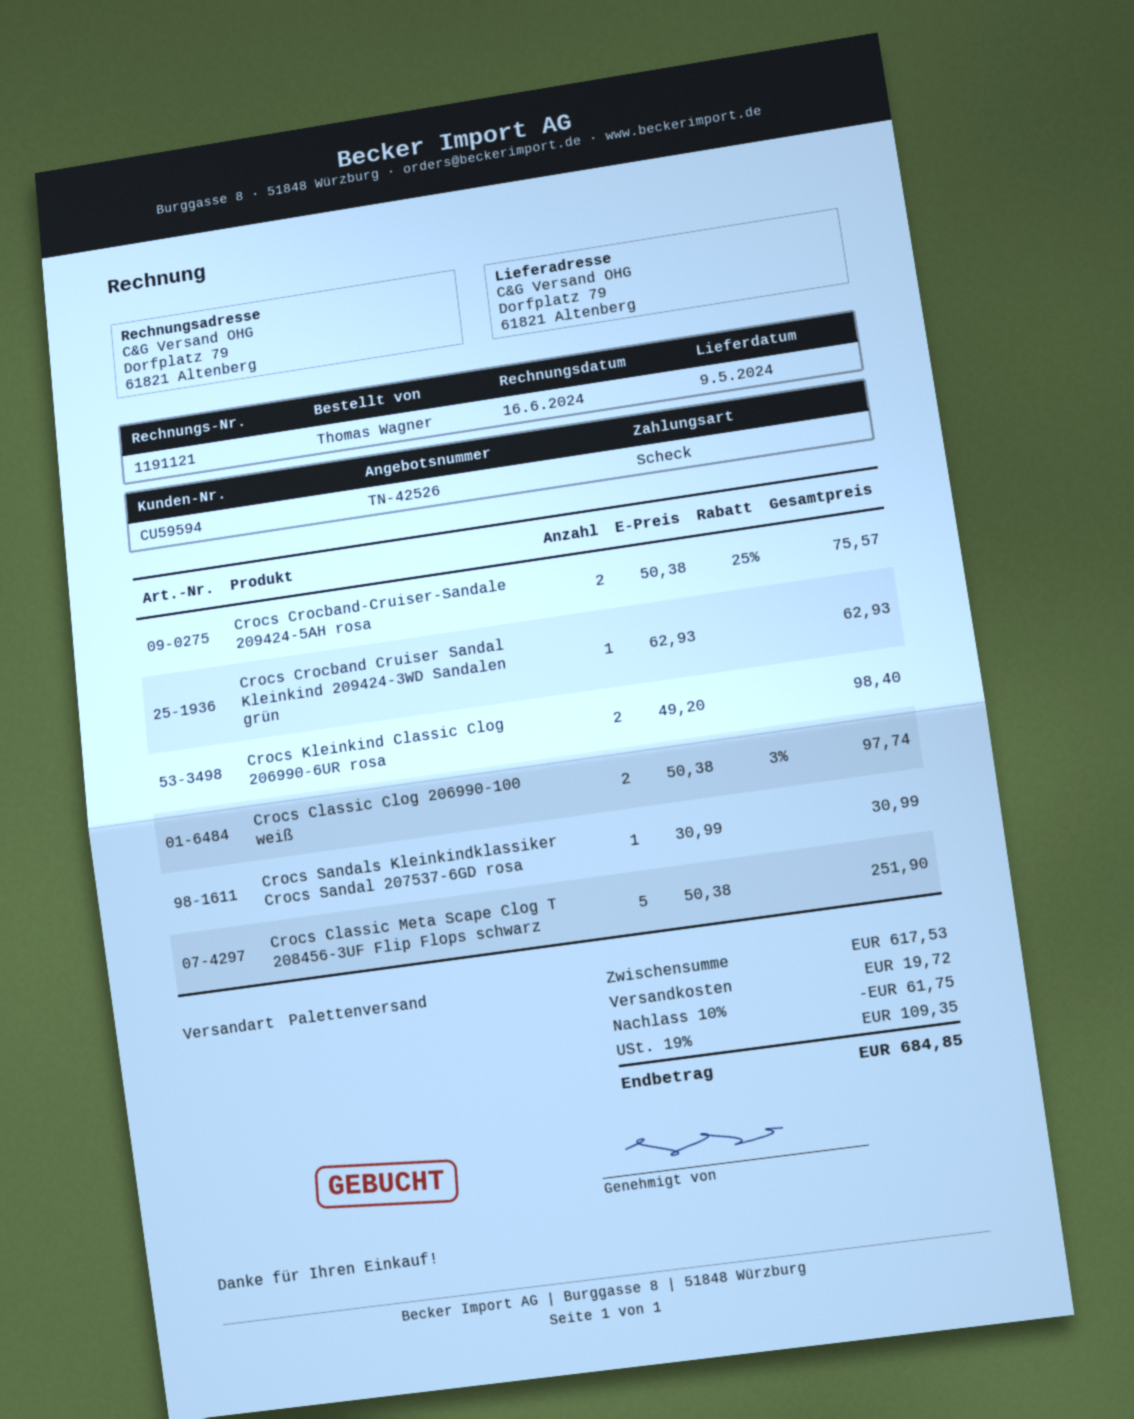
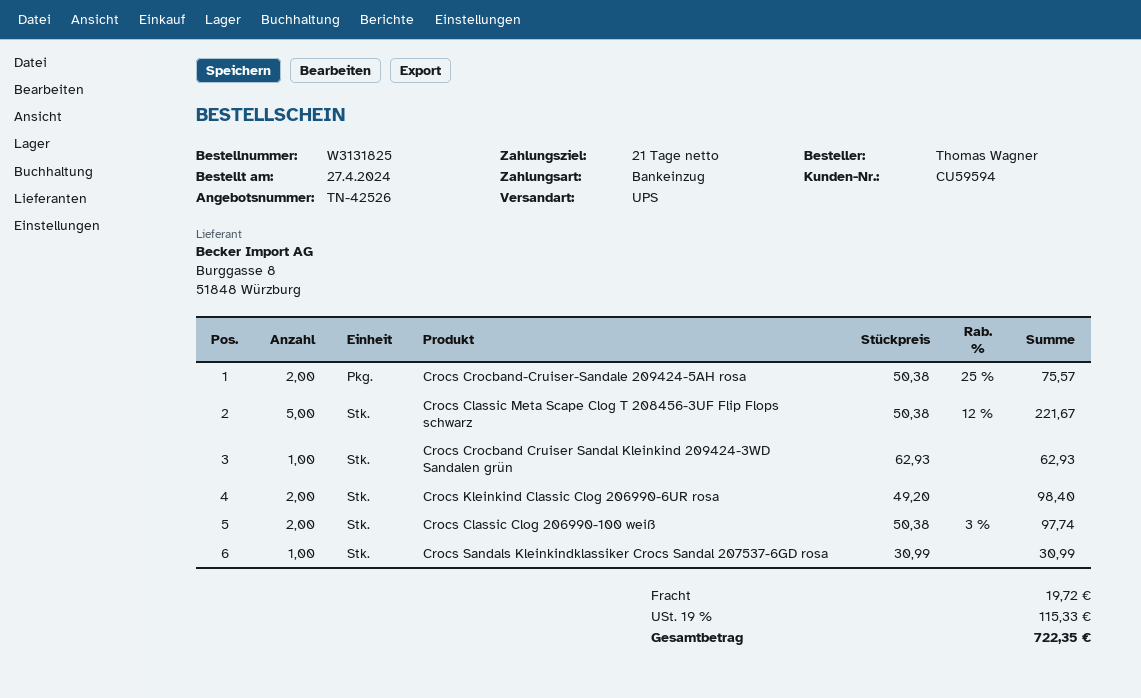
payment method: cheque -> direct debit
shipping method: pallet freight -> UPS
Crocs Classic Meta Scape Clog T 208456-3UF Flip Flops schwarz: 5 x 50.38 = 251.90 -> 5 x 50.38 - 12% = 221.67
discount: 10% = 61.75 -> none
tax: 19% = 109.35 -> 19% = 115.33
total: 684.85 -> 722.35

